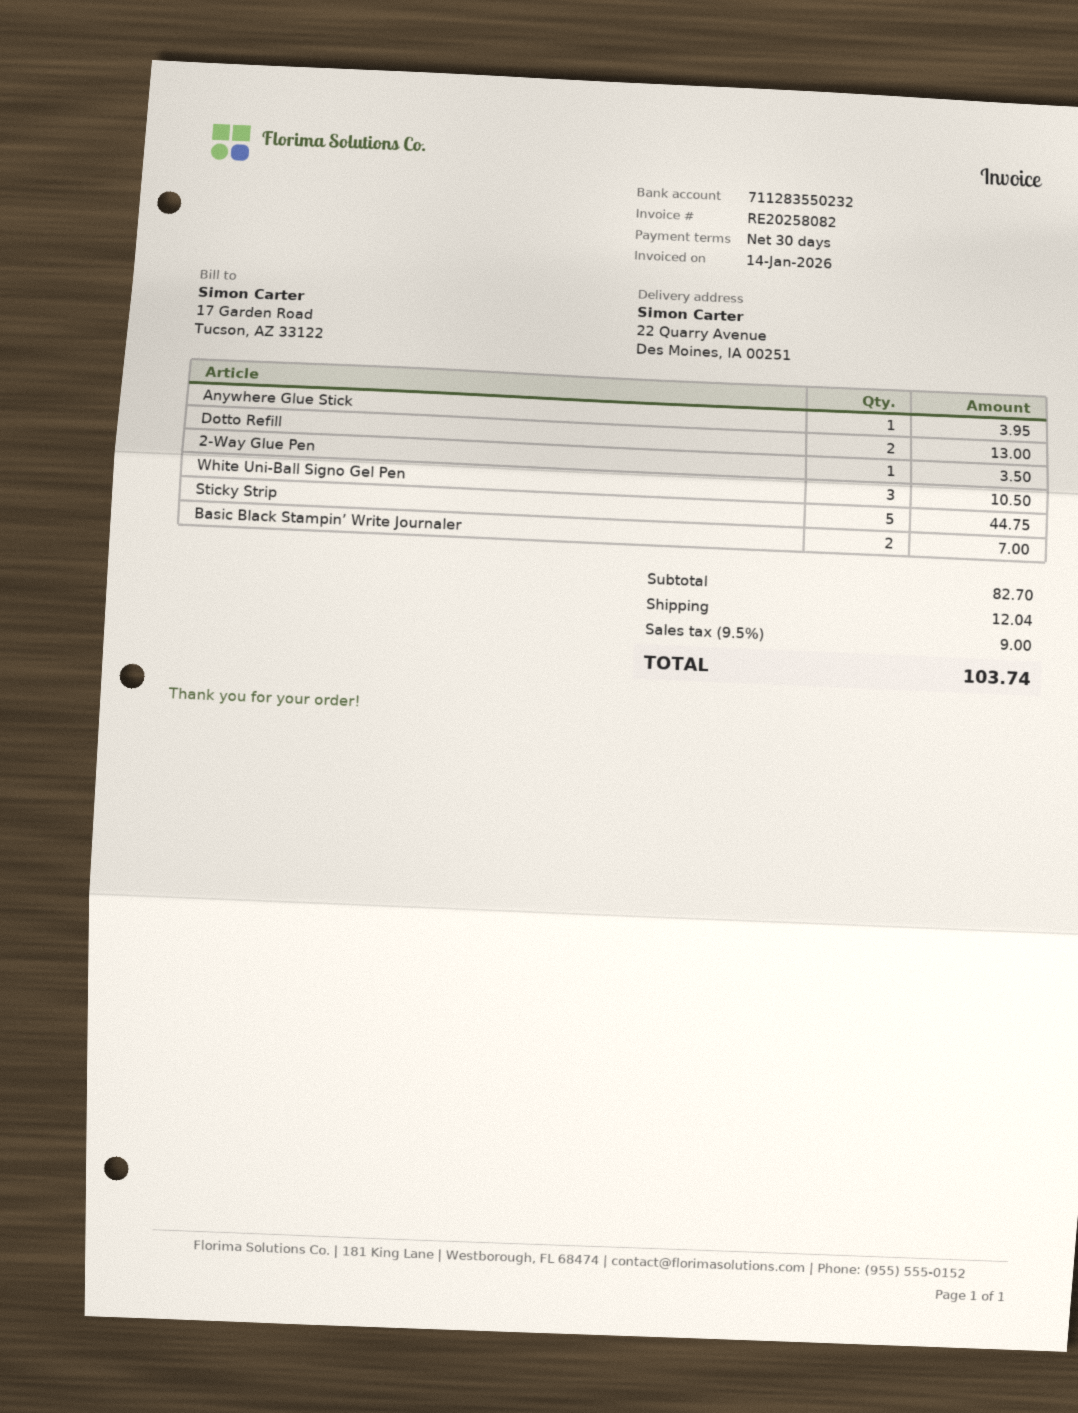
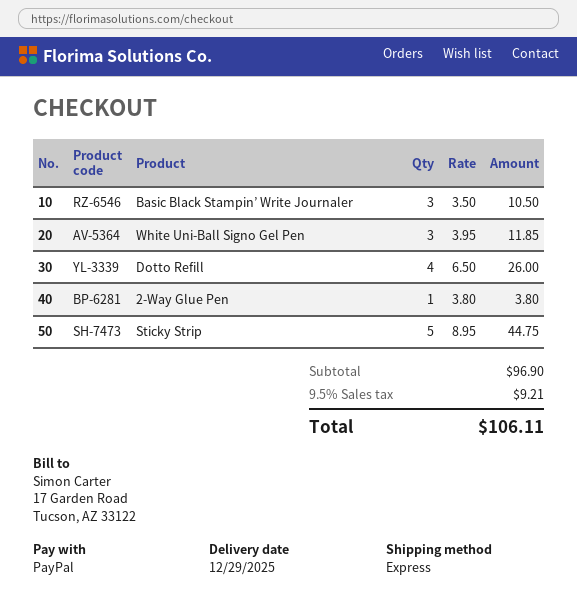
Anywhere Glue Stick: 1 for 3.95 -> none
Dotto Refill: 2 for 13.00 -> 4 for 26.00
2-Way Glue Pen: 1 for 3.50 -> 1 for 3.80
White Uni-Ball Signo Gel Pen: 3 for 10.50 -> 3 for 11.85
Basic Black Stampin’ Write Journaler: 2 for 7.00 -> 3 for 10.50
subtotal: 82.70 -> 96.90
shipping: 12.04 -> none
tax: 9.5% = 9.00 -> 9.5% = 9.21
total: 103.74 -> 106.11

